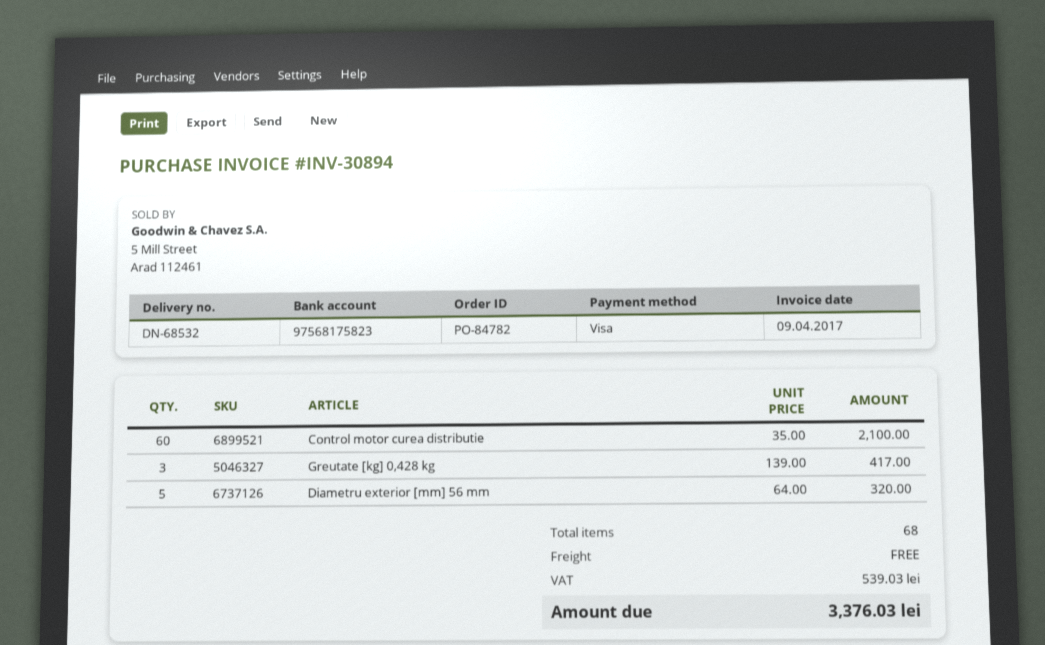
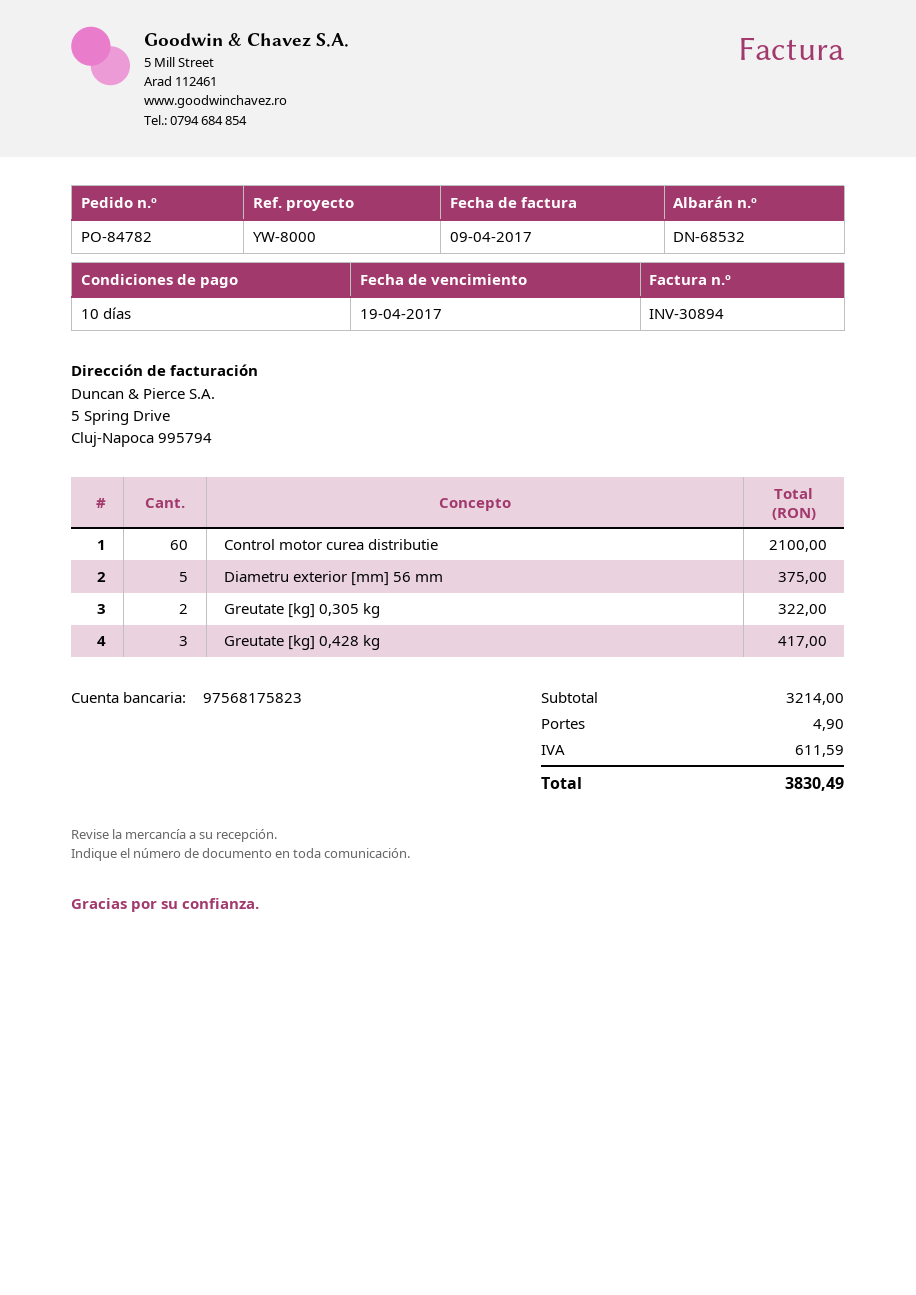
Diametru exterior [mm] 56 mm: 5 for 320.00 -> 5 for 375.00
Greutate [kg] 0,305 kg: none -> 2 for 322.00
shipping: 0.00 -> 4.90
tax: 539.03 -> 611.59
total: 3376.03 -> 3830.49

